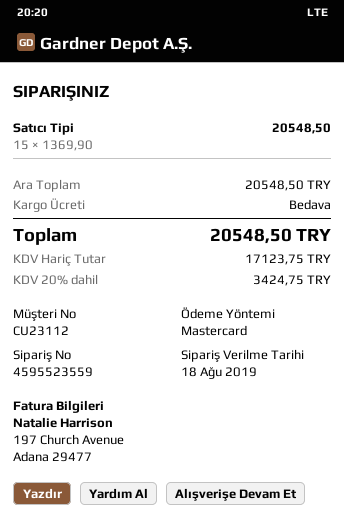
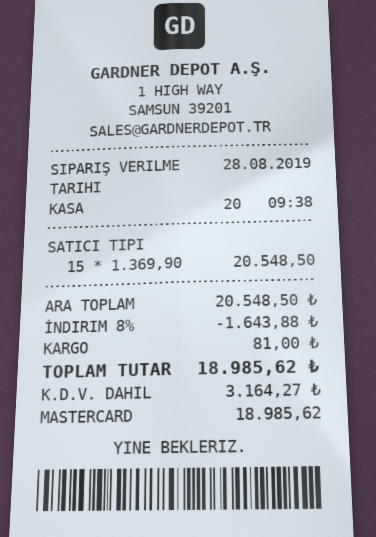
order date: 2019-08-18 -> 2019-08-28
discount: none -> 8% = 1643.88
shipping: 0.00 -> 81.00
tax: 3424.75 -> 3164.27
total: 20548.50 -> 18985.62

